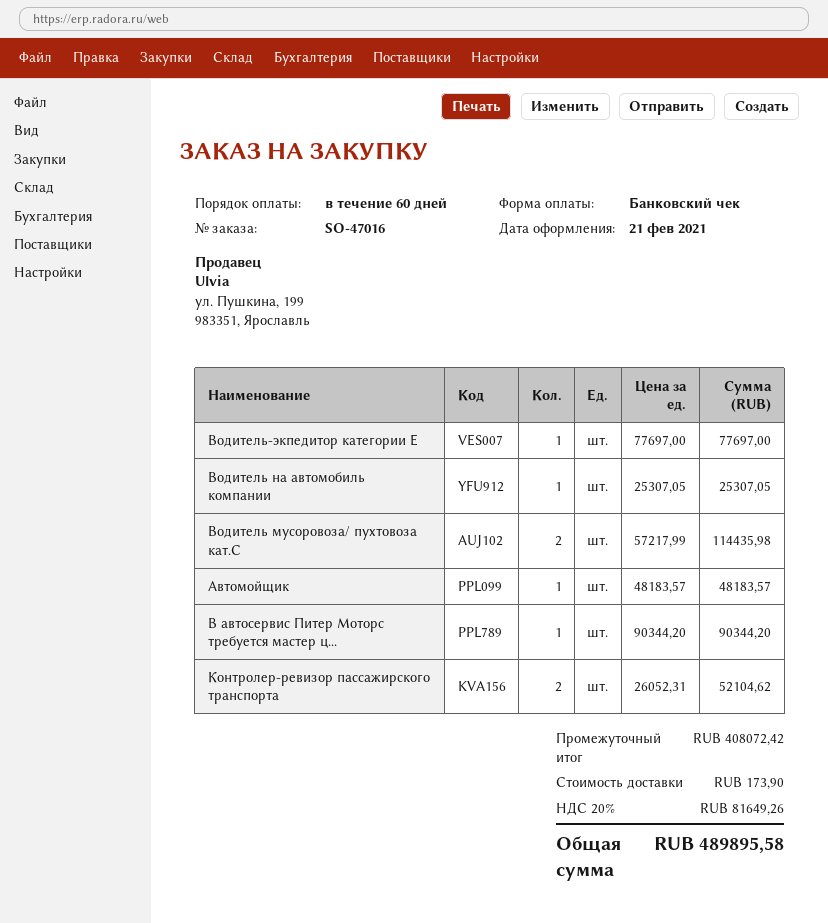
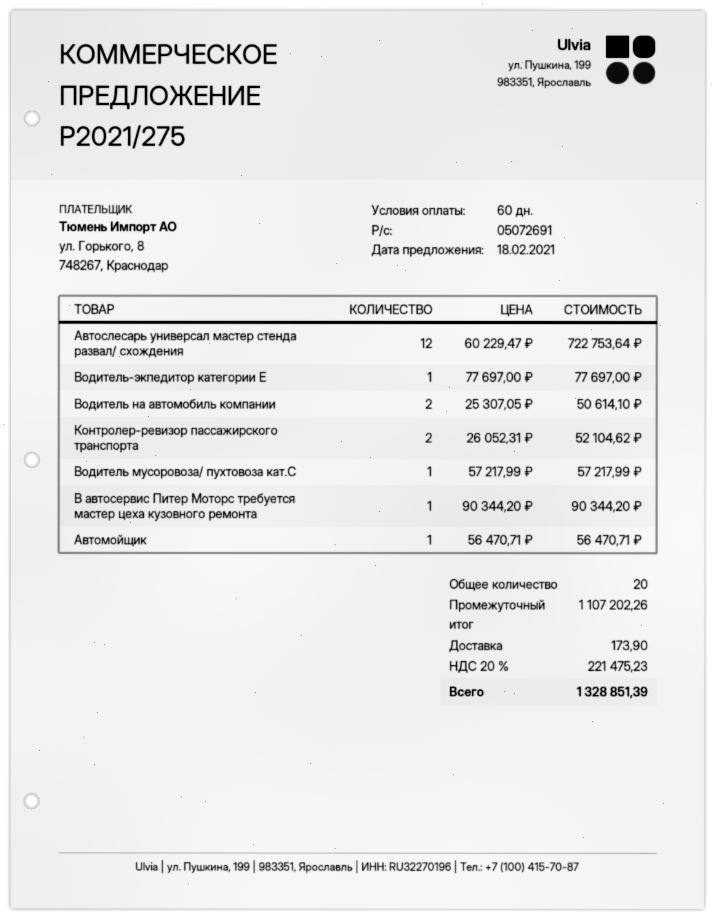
Водитель на автомобиль компании: 1 x 25307.05 = 25307.05 -> 2 x 25307.05 = 50614.10
Водитель мусоровоза/ пухтовоза кат.С: 2 x 57217.99 = 114435.98 -> 1 x 57217.99 = 57217.99
Автомойщик: 1 x 48183.57 = 48183.57 -> 1 x 56470.71 = 56470.71
Автослесарь универсал мастер стенда развал/ схождения: none -> 12 x 60229.47 = 722753.64
subtotal: 408072.42 -> 1107202.26
tax: 20% = 81649.26 -> 20% = 221475.23
total: 489895.58 -> 1328851.39

